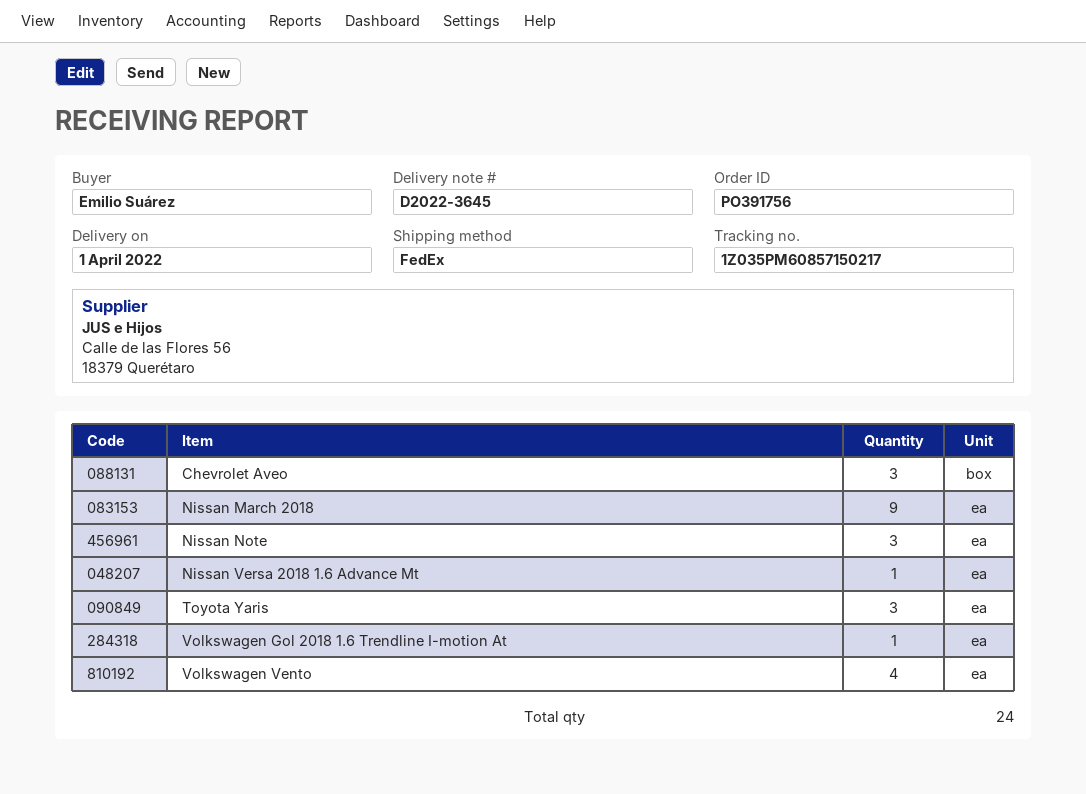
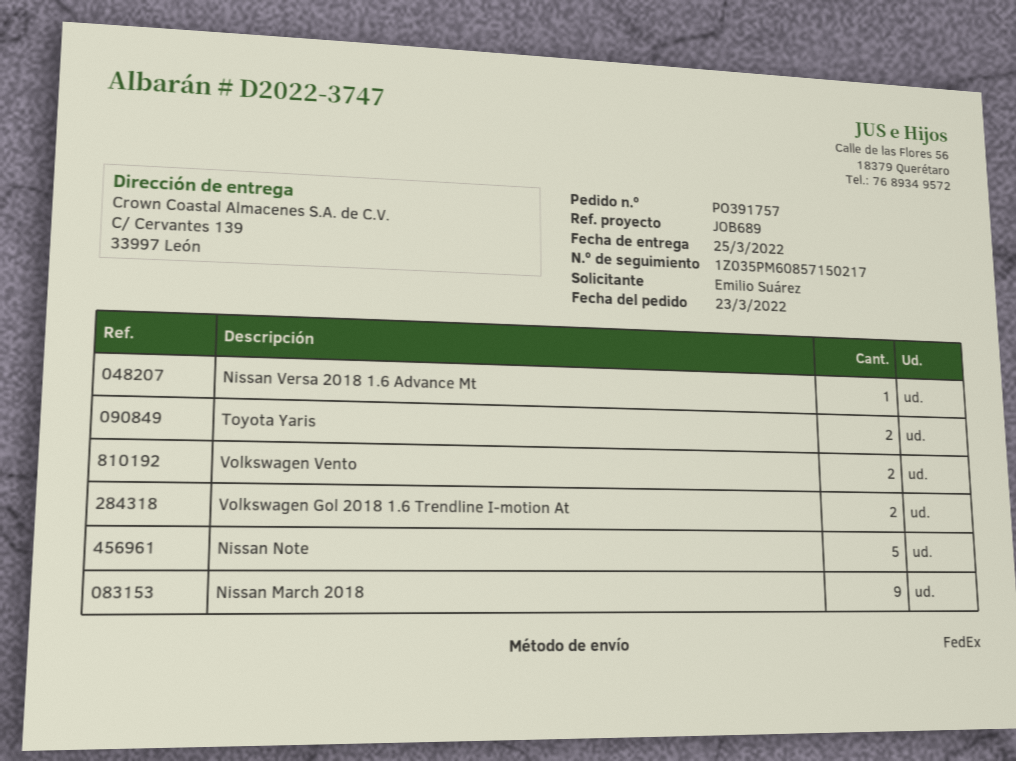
order number: PO391756 -> PO391757
delivery note number: D2022-3645 -> D2022-3747
delivery date: 2022-04-01 -> 2022-03-25
Chevrolet Aveo: 3 -> none
Nissan Note: 3 -> 5
Toyota Yaris: 3 -> 2
Volkswagen Gol 2018 1.6 Trendline I-motion At: 1 -> 2
Volkswagen Vento: 4 -> 2

